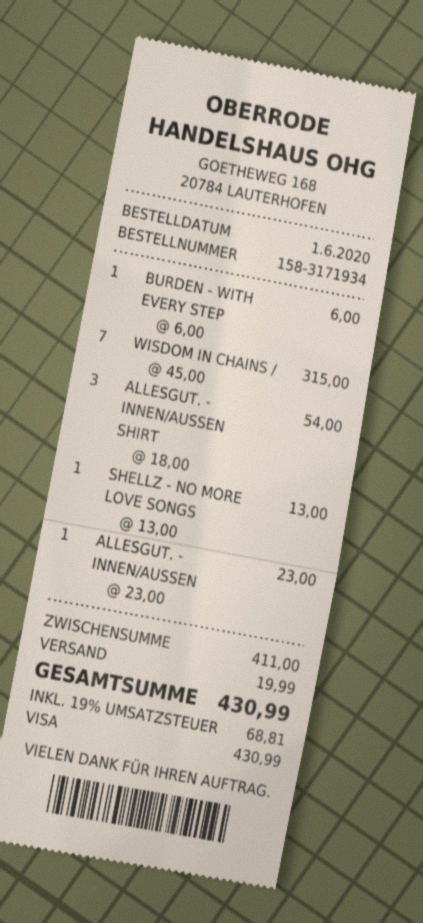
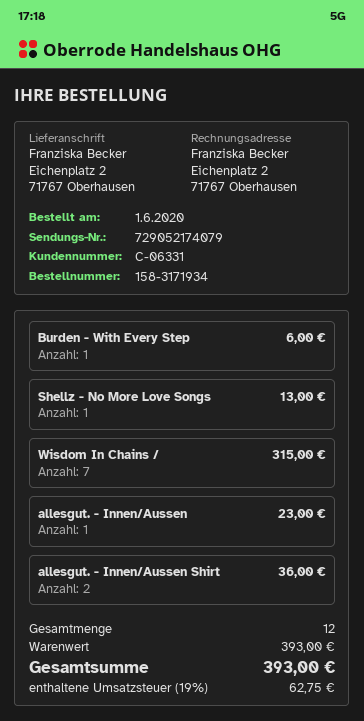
ALLESGUT. - INNEN/AUSSEN SHIRT: 3 for 54.00 -> 2 for 36.00
subtotal: 411.00 -> 393.00
shipping: 19.99 -> none
tax: 19% = 68.81 -> 19% = 62.75
total: 430.99 -> 393.00

